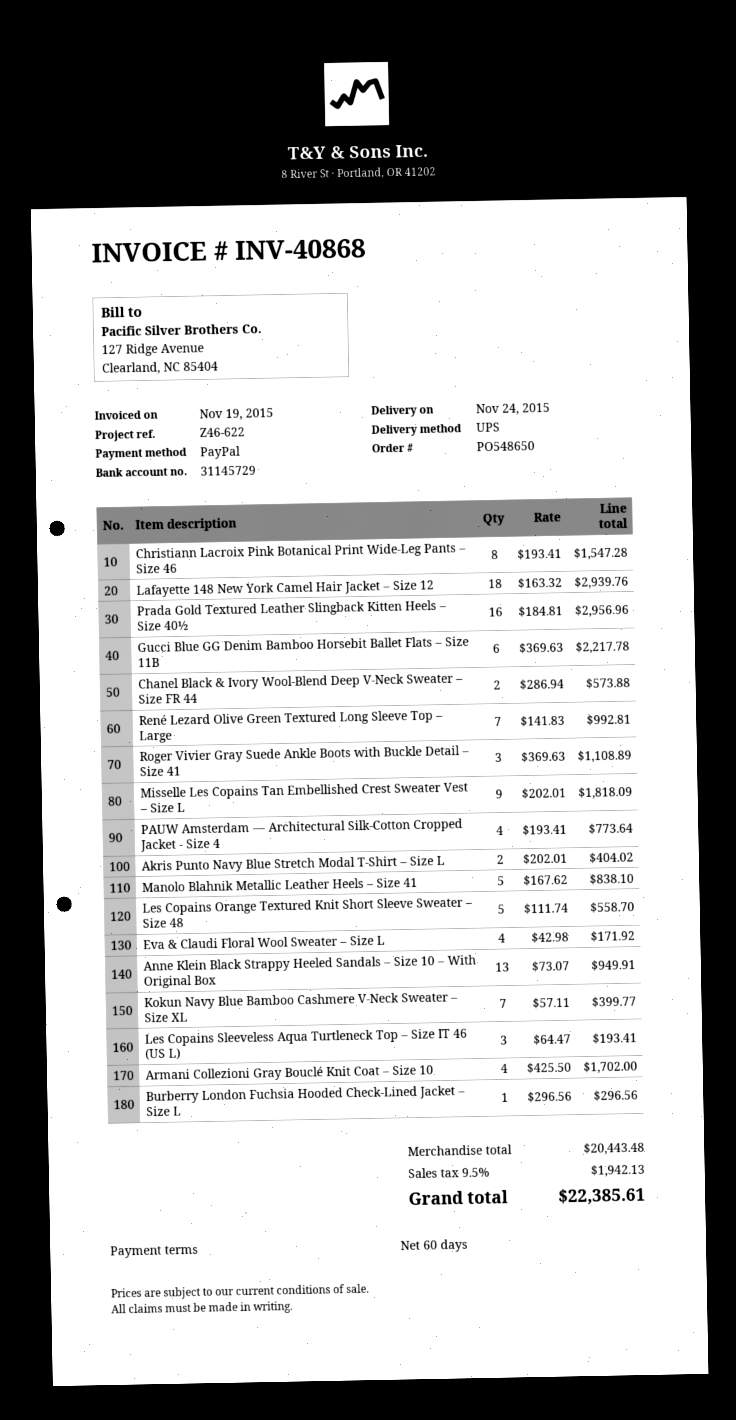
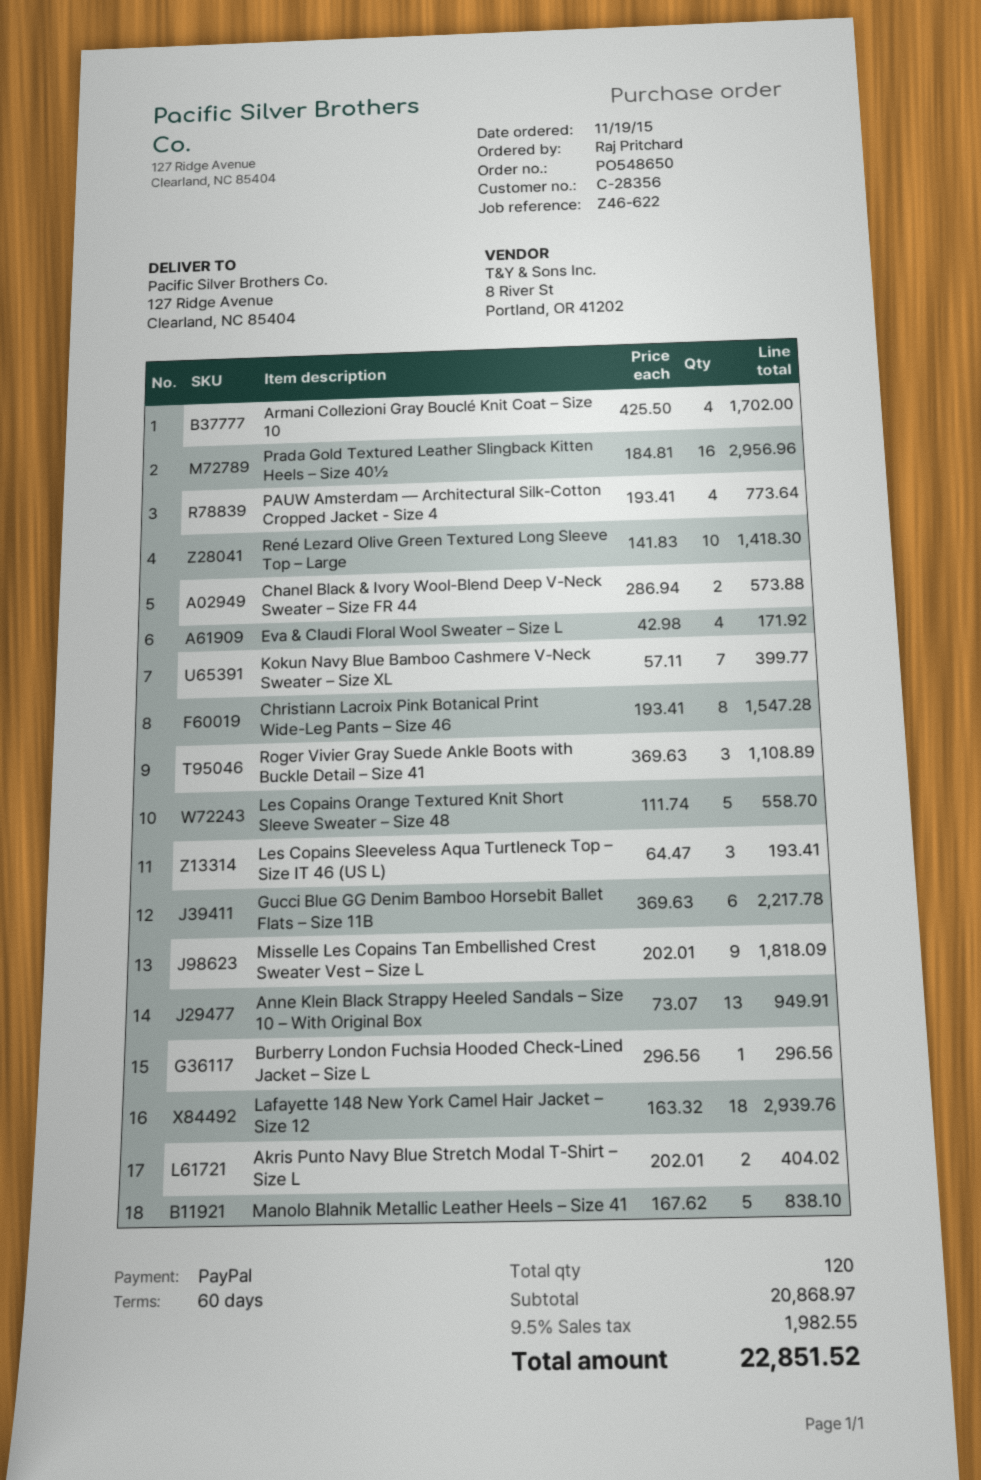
René Lezard Olive Green Textured Long Sleeve Top – Large: 7 x 141.83 = 992.81 -> 10 x 141.83 = 1418.30
subtotal: 20443.48 -> 20868.97
tax: 9.5% = 1942.13 -> 9.5% = 1982.55
total: 22385.61 -> 22851.52

